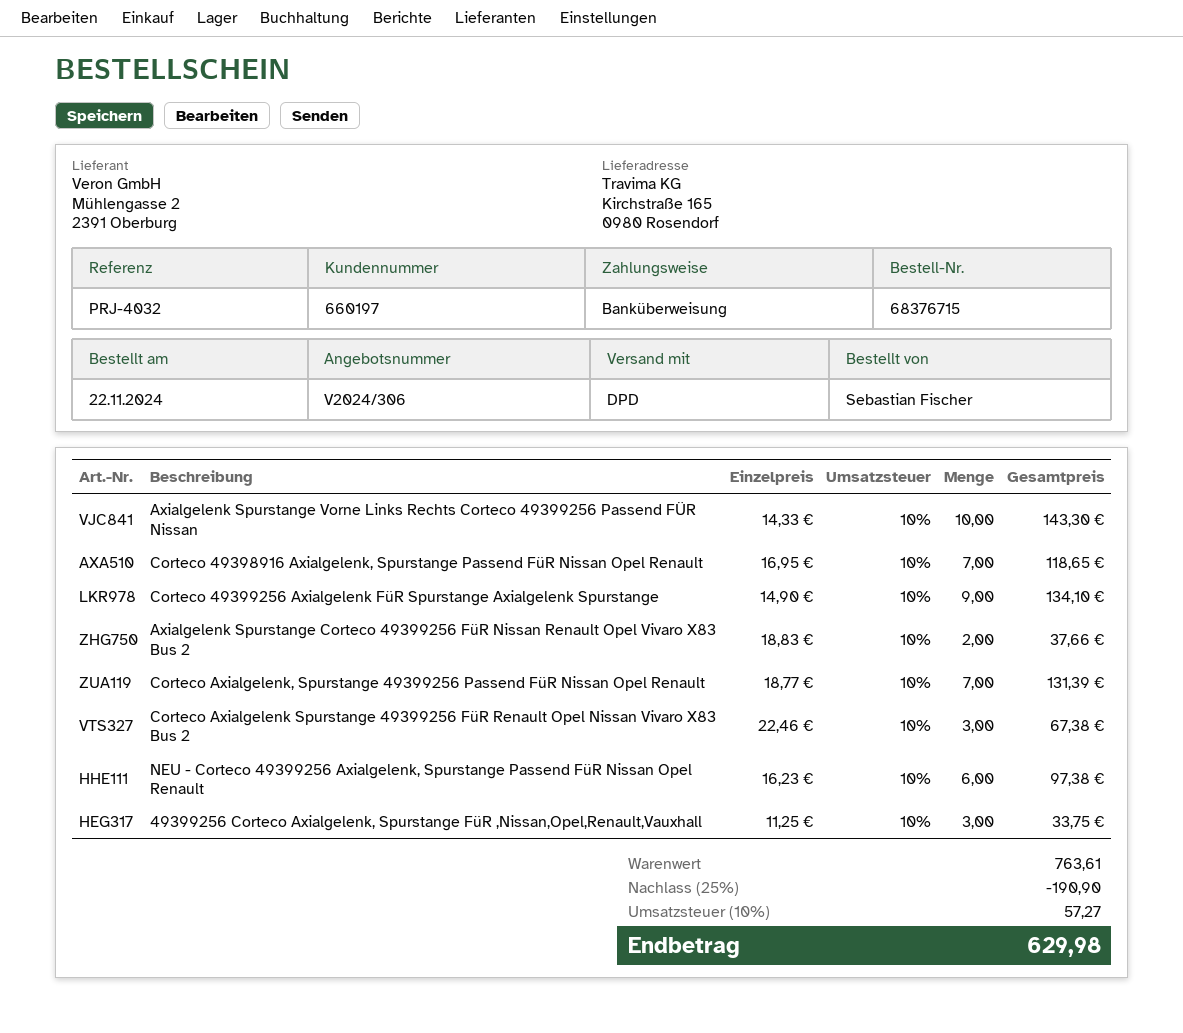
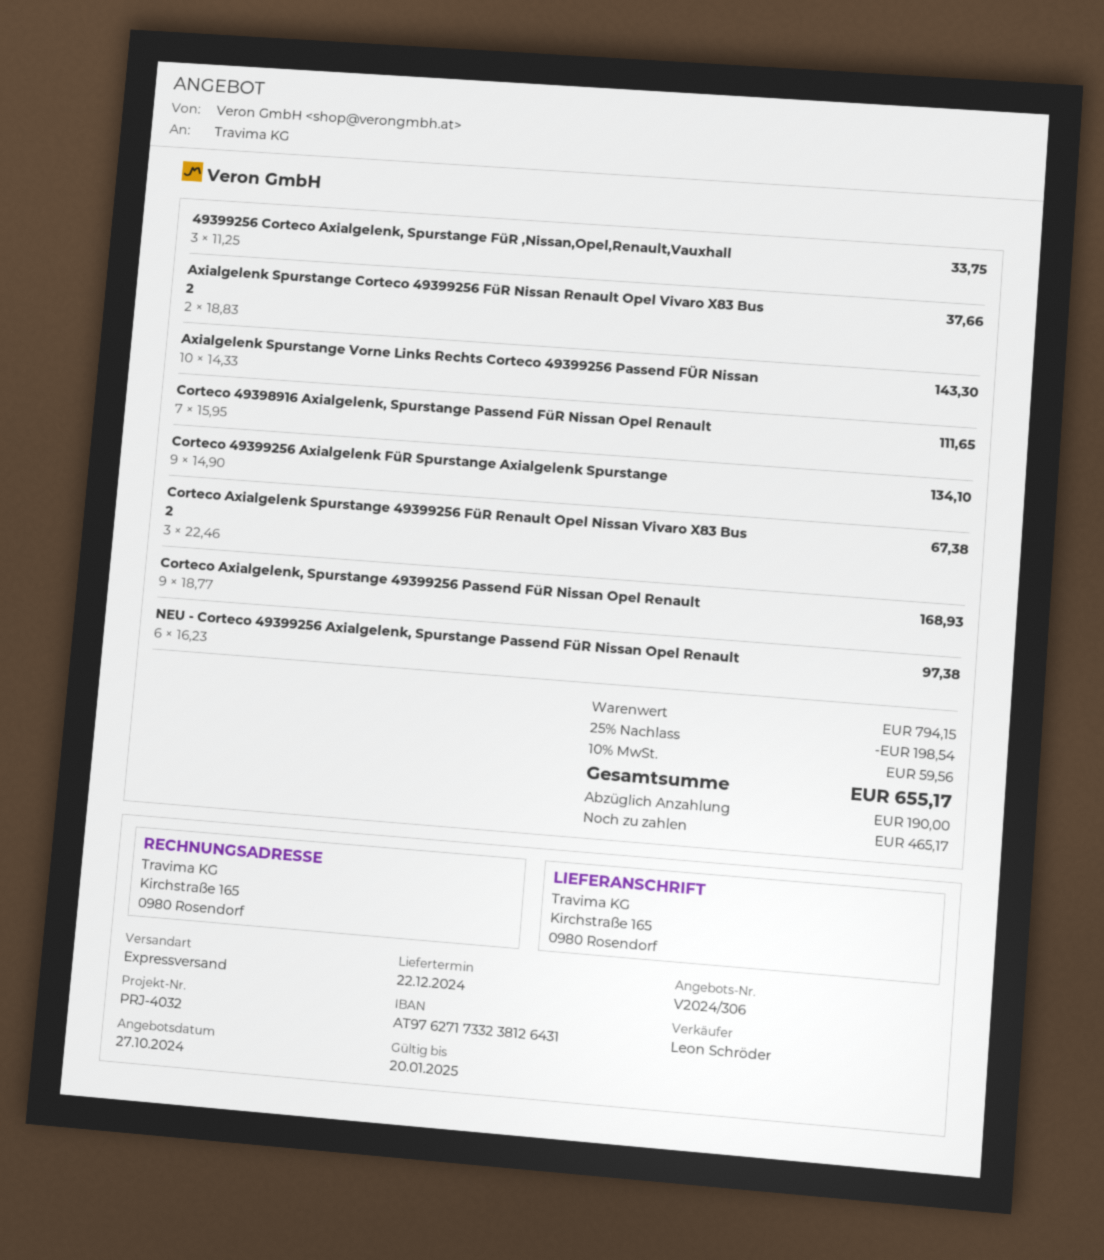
shipping method: DPD -> express
Corteco 49398916 Axialgelenk, Spurstange Passend FüR Nissan Opel Renault: 7 x 16.95 = 118.65 -> 7 x 15.95 = 111.65
Corteco Axialgelenk, Spurstange 49399256 Passend FüR Nissan Opel Renault: 7 x 18.77 = 131.39 -> 9 x 18.77 = 168.93
subtotal: 763.61 -> 794.15
discount: 25% = 190.90 -> 25% = 198.54
tax: 10% = 57.27 -> 10% = 59.56
total: 629.98 -> 655.17

